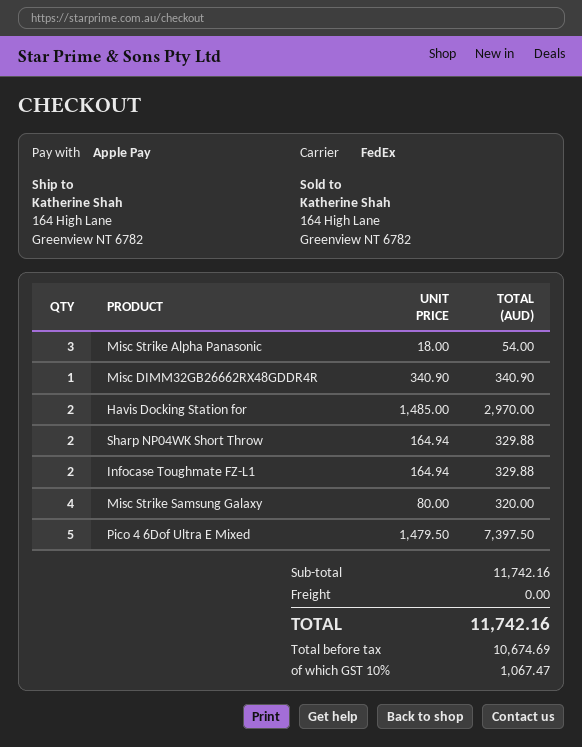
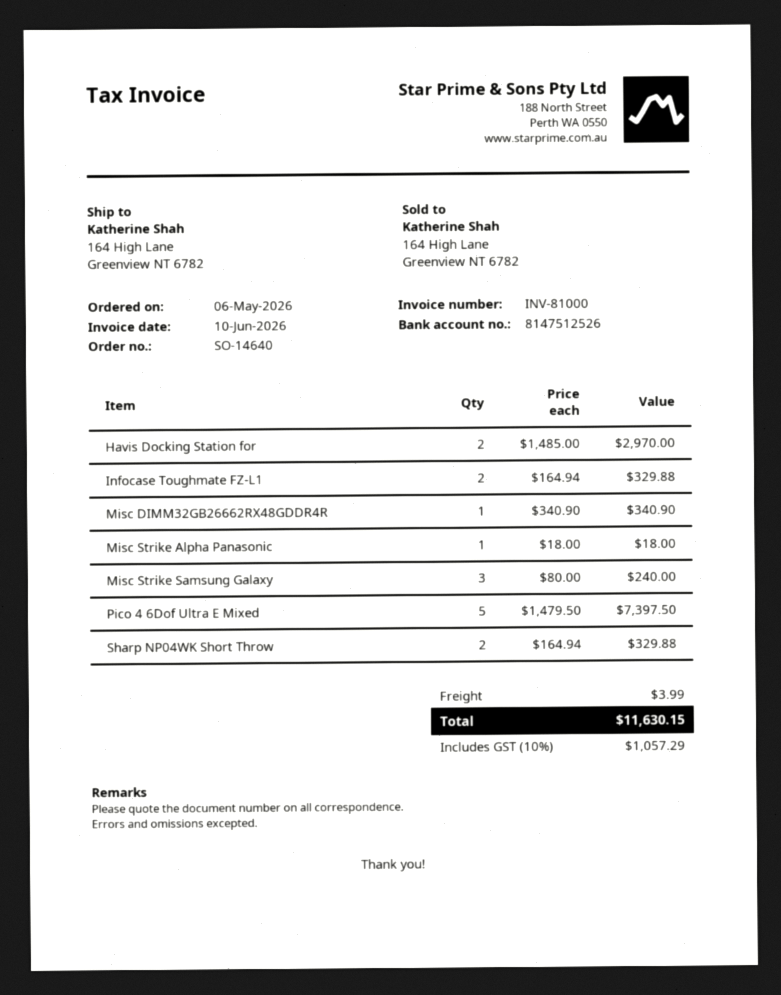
Misc Strike Alpha Panasonic: 3 x 18.00 = 54.00 -> 1 x 18.00 = 18.00
Misc Strike Samsung Galaxy: 4 x 80.00 = 320.00 -> 3 x 80.00 = 240.00
shipping: 0.00 -> 3.99
tax: 10% = 1067.47 -> 10% = 1057.29
total: 11742.16 -> 11630.15

